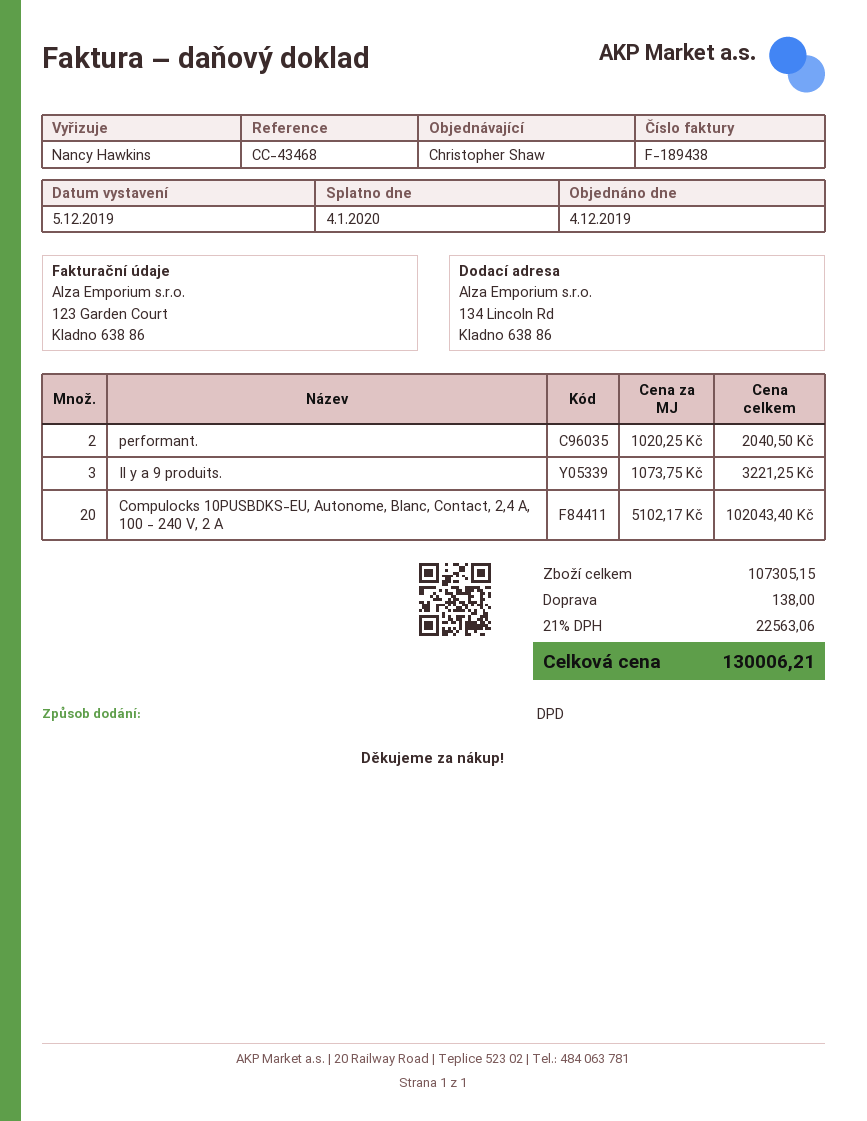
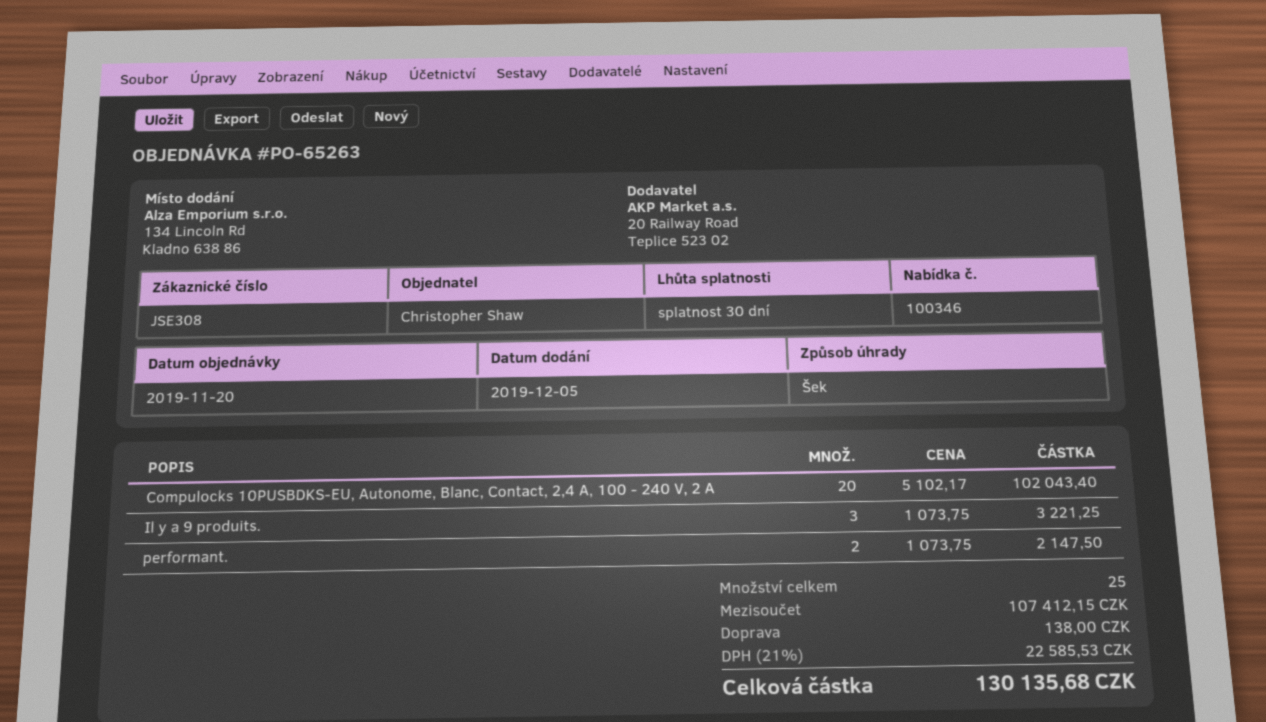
order date: 2019-12-04 -> 2019-11-20
performant.: 2 x 1020.25 = 2040.50 -> 2 x 1073.75 = 2147.50
subtotal: 107305.15 -> 107412.15
tax: 21% = 22563.06 -> 21% = 22585.53
total: 130006.21 -> 130135.68

